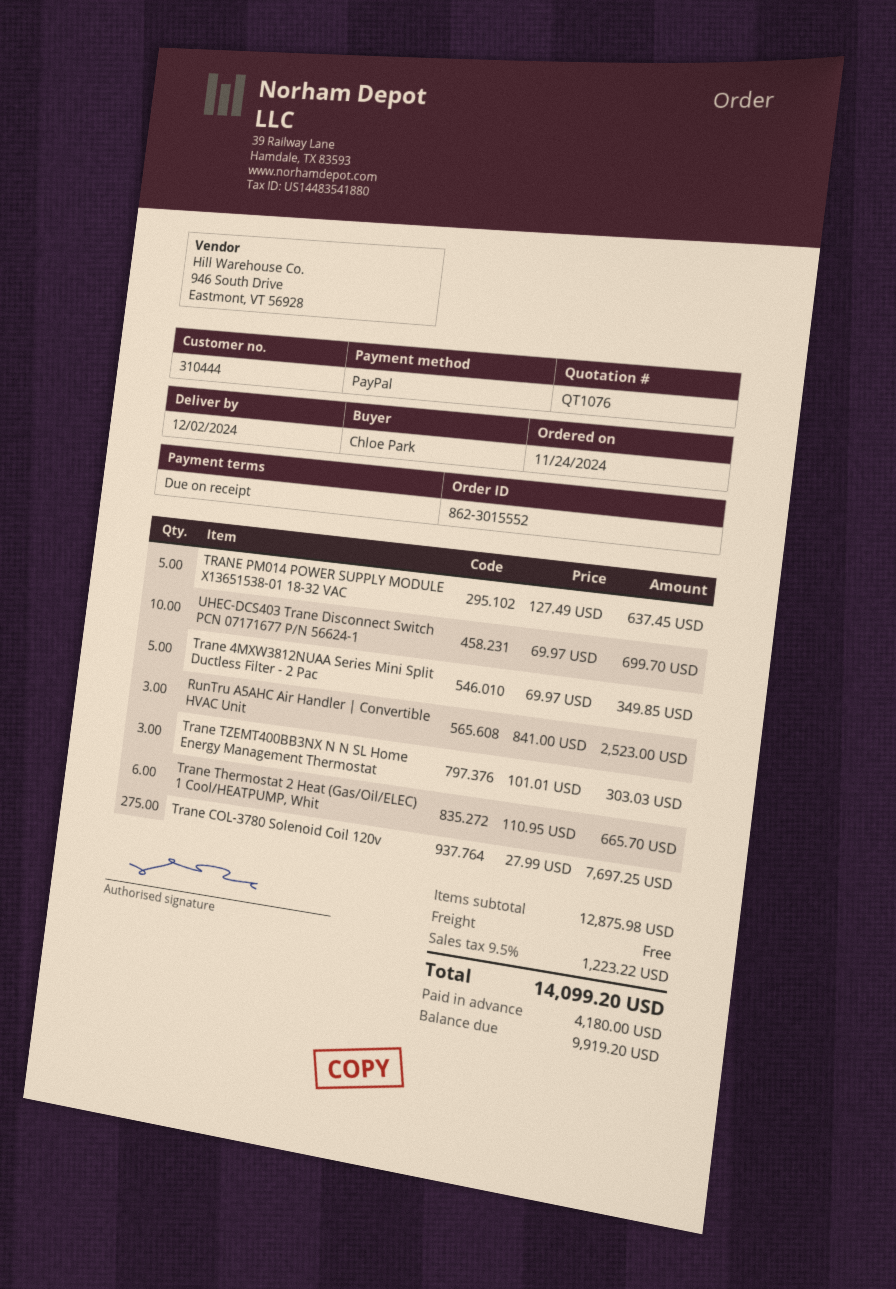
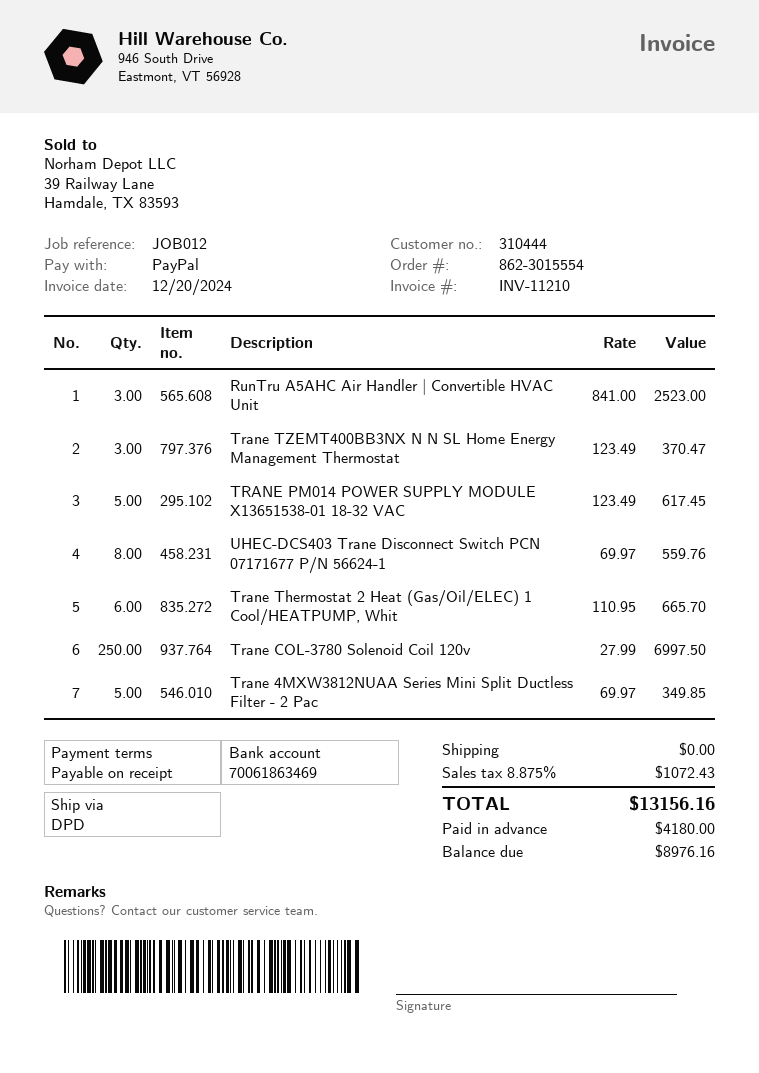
order number: 862-3015552 -> 862-3015554
TRANE PM014 POWER SUPPLY MODULE X13651538-01 18-32 VAC: 5 x 127.49 = 637.45 -> 5 x 123.49 = 617.45
UHEC-DCS403 Trane Disconnect Switch PCN 07171677 P/N 56624-1: 10 x 69.97 = 699.70 -> 8 x 69.97 = 559.76
Trane TZEMT400BB3NX N N SL Home Energy Management Thermostat: 3 x 101.01 = 303.03 -> 3 x 123.49 = 370.47
Trane COL-3780 Solenoid Coil 120v: 275 x 27.99 = 7697.25 -> 250 x 27.99 = 6997.50
tax: 9.5% = 1223.22 -> 8.875% = 1072.43
total: 14099.20 -> 13156.16
balance: 9919.20 -> 8976.16

